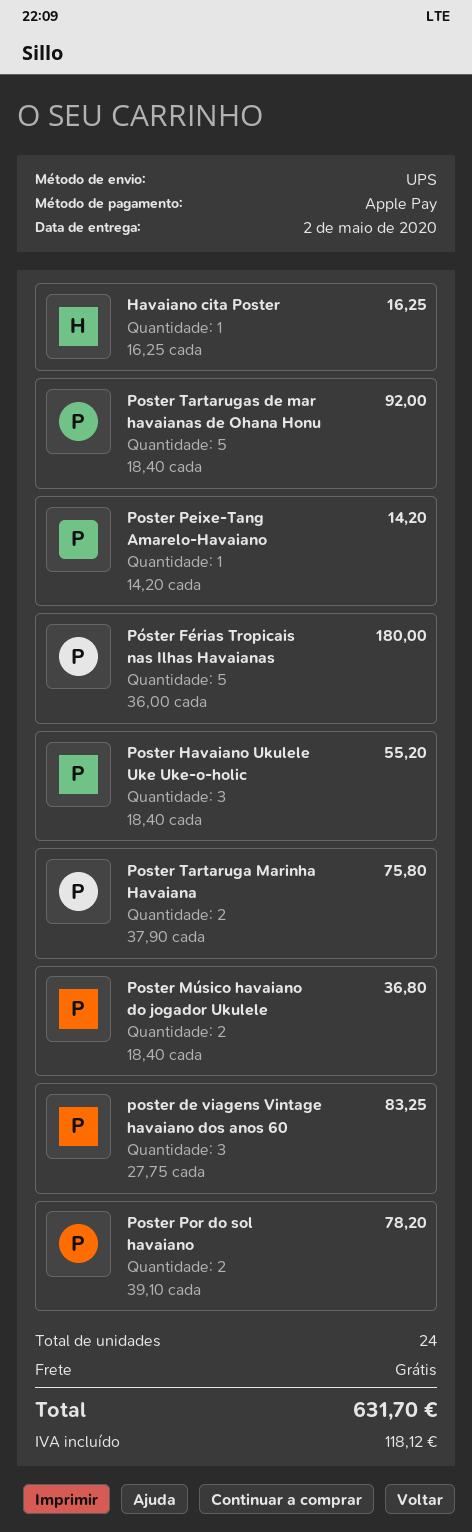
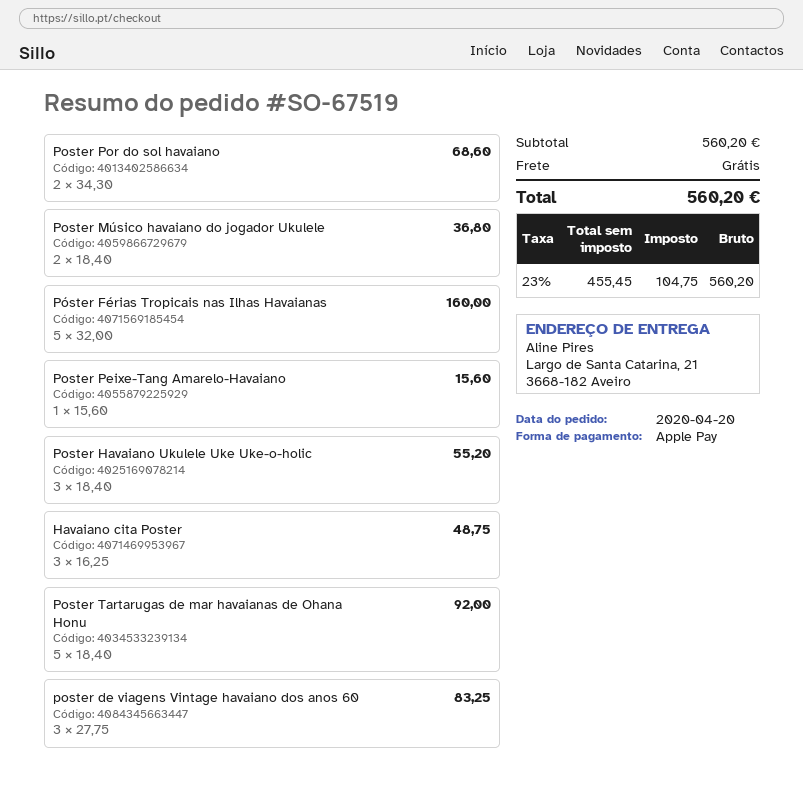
Havaiano cita Poster: 1 x 16.25 = 16.25 -> 3 x 16.25 = 48.75
Poster Peixe-Tang Amarelo-Havaiano: 1 x 14.20 = 14.20 -> 1 x 15.60 = 15.60
Póster Férias Tropicais nas Ilhas Havaianas: 5 x 36.00 = 180.00 -> 5 x 32.00 = 160.00
Poster Tartaruga Marinha Havaiana: 2 x 37.90 = 75.80 -> none
Poster Por do sol havaiano: 2 x 39.10 = 78.20 -> 2 x 34.30 = 68.60
tax: 118.12 -> 104.75
total: 631.70 -> 560.20

